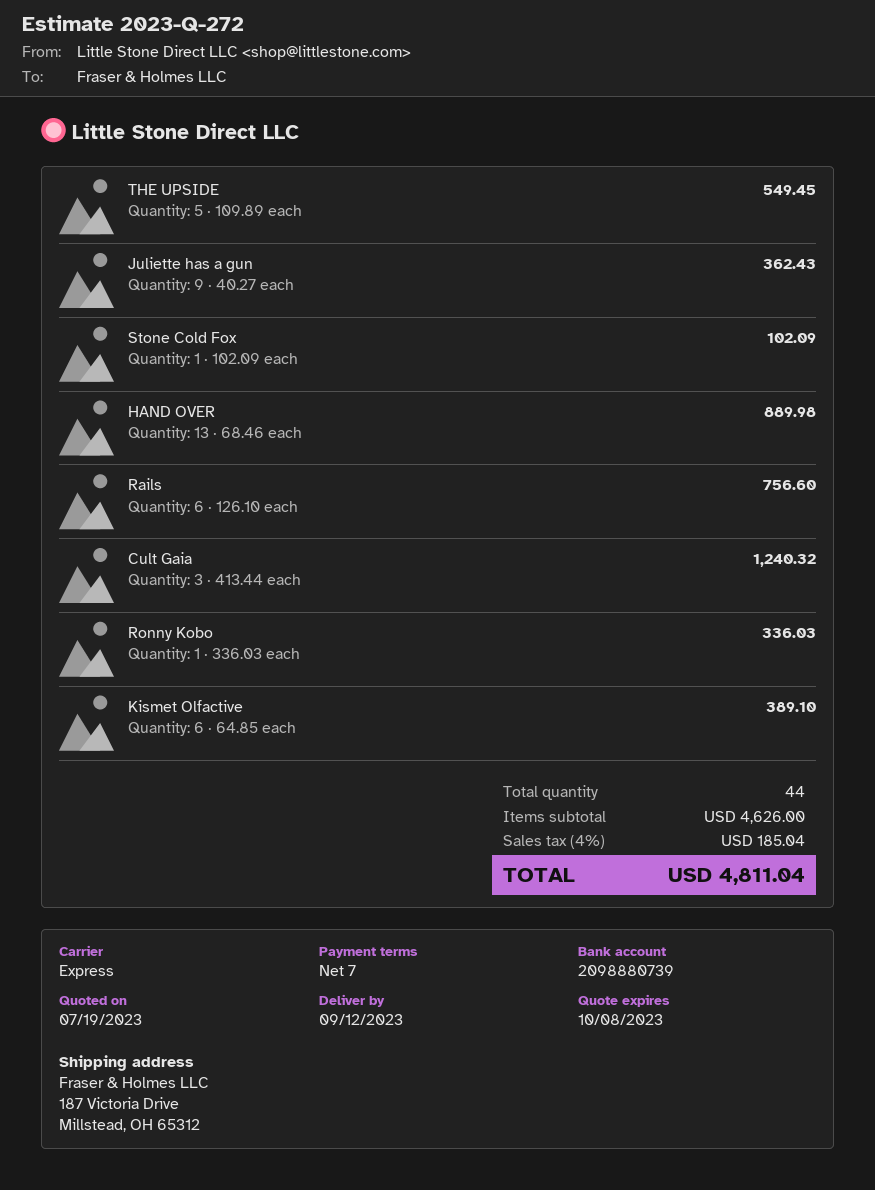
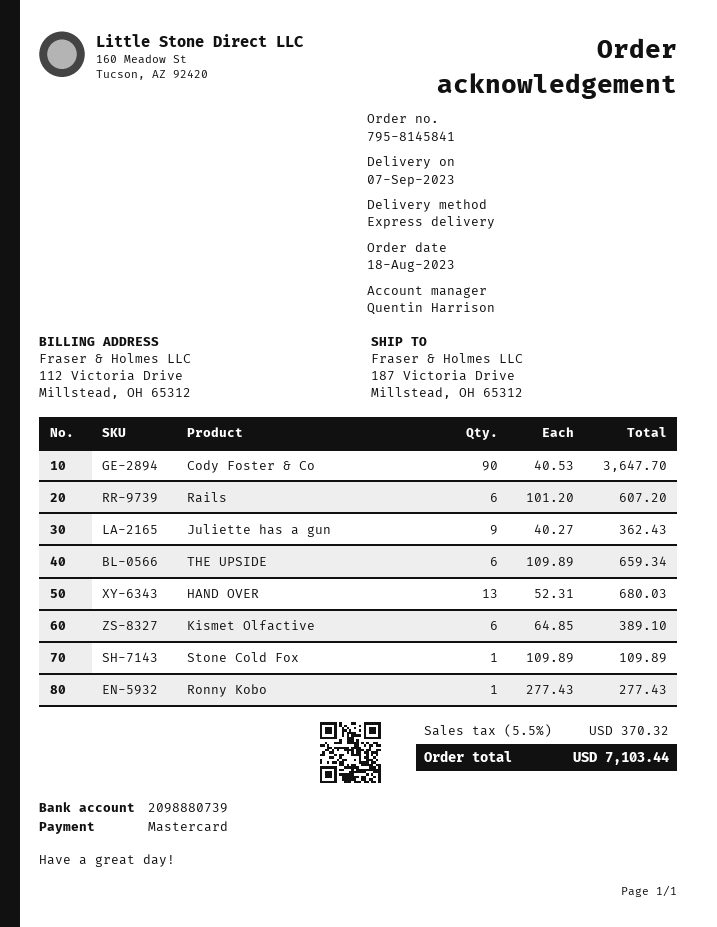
delivery date: 2023-09-12 -> 2023-09-07
THE UPSIDE: 5 x 109.89 = 549.45 -> 6 x 109.89 = 659.34
Stone Cold Fox: 1 x 102.09 = 102.09 -> 1 x 109.89 = 109.89
HAND OVER: 13 x 68.46 = 889.98 -> 13 x 52.31 = 680.03
Rails: 6 x 126.10 = 756.60 -> 6 x 101.20 = 607.20
Cult Gaia: 3 x 413.44 = 1240.32 -> none
Ronny Kobo: 1 x 336.03 = 336.03 -> 1 x 277.43 = 277.43
Cody Foster & Co: none -> 90 x 40.53 = 3647.70
tax: 4% = 185.04 -> 5.5% = 370.32
total: 4811.04 -> 7103.44

